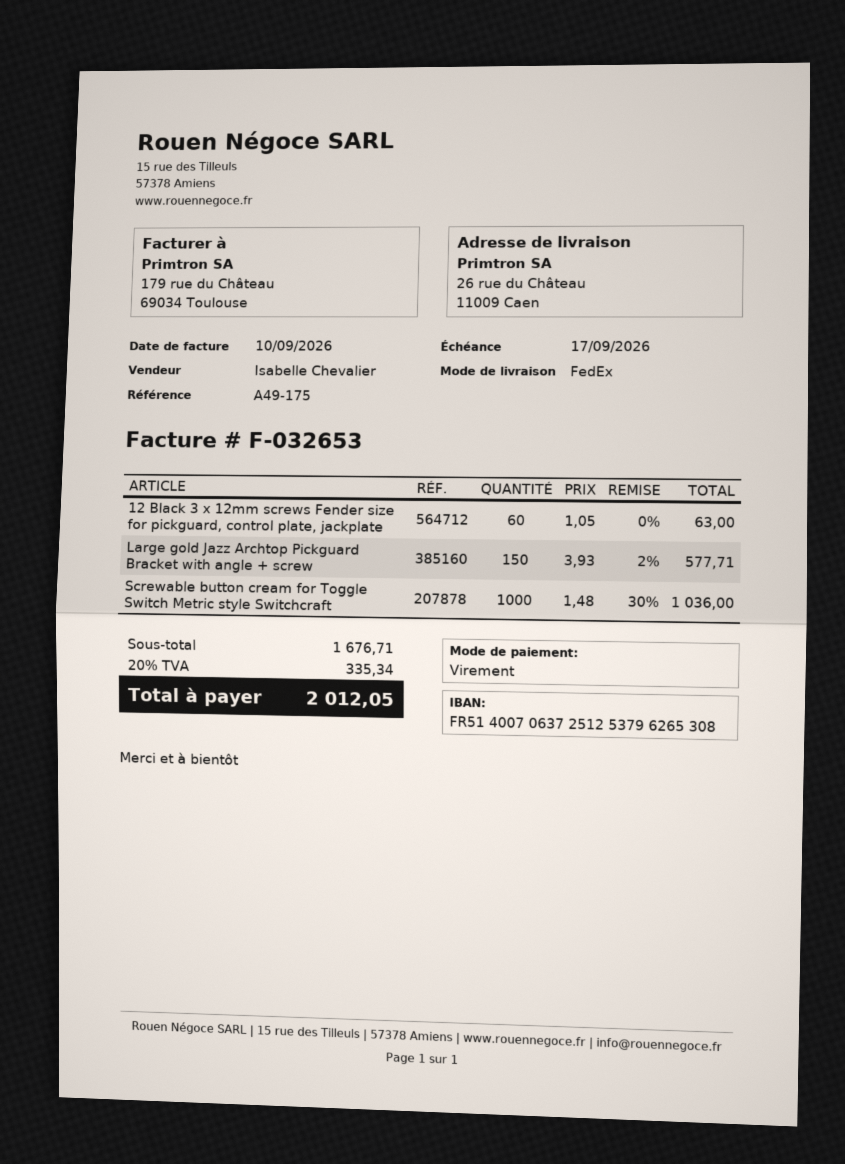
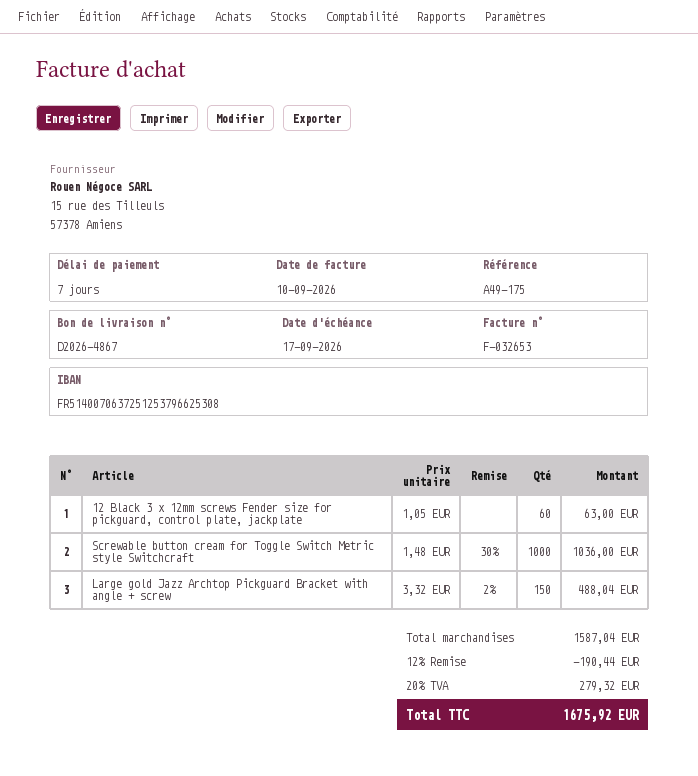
bank account: FR5140070637251253796265308 -> FR5140070637251253796625308
Large gold Jazz Archtop Pickguard Bracket with angle + screw: 150 x 3.93 - 2% = 577.71 -> 150 x 3.32 - 2% = 488.04
subtotal: 1676.71 -> 1587.04
discount: none -> 12% = 190.44
tax: 20% = 335.34 -> 20% = 279.32
total: 2012.05 -> 1675.92

